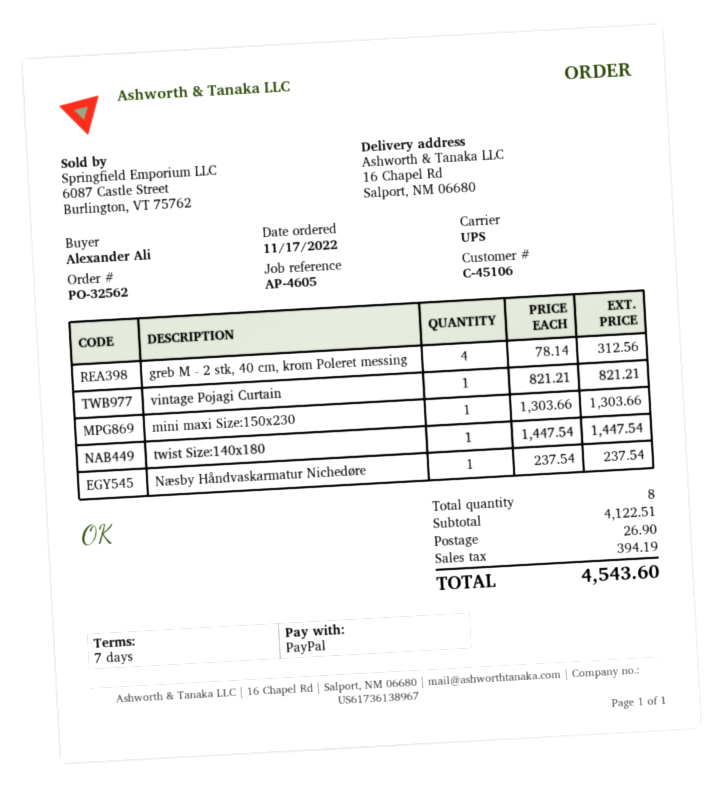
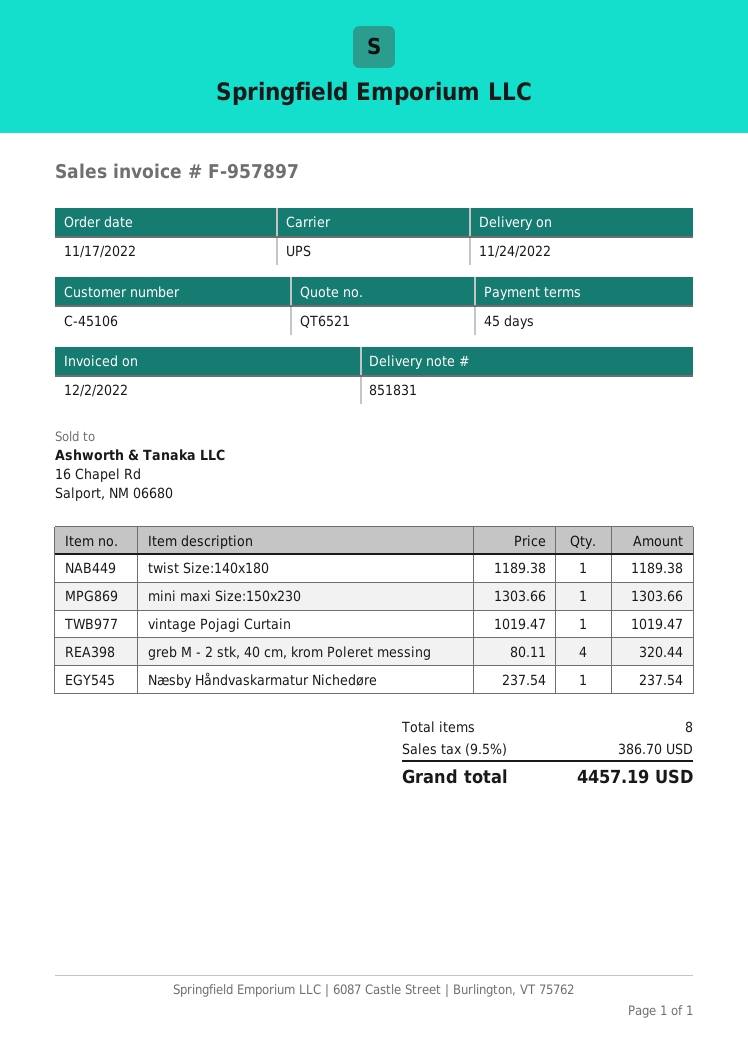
payment terms: 7 days -> 45 days
greb M - 2 stk, 40 cm, krom Poleret messing: 4 x 78.14 = 312.56 -> 4 x 80.11 = 320.44
vintage Pojagi Curtain: 1 x 821.21 = 821.21 -> 1 x 1019.47 = 1019.47
twist Size:140x180: 1 x 1447.54 = 1447.54 -> 1 x 1189.38 = 1189.38
shipping: 26.90 -> none
tax: 394.19 -> 386.70
total: 4543.60 -> 4457.19

